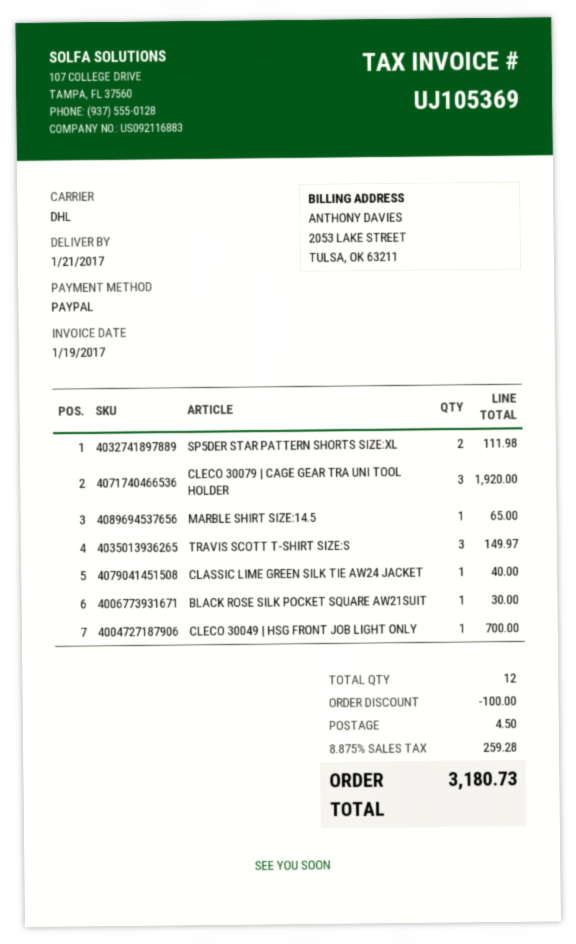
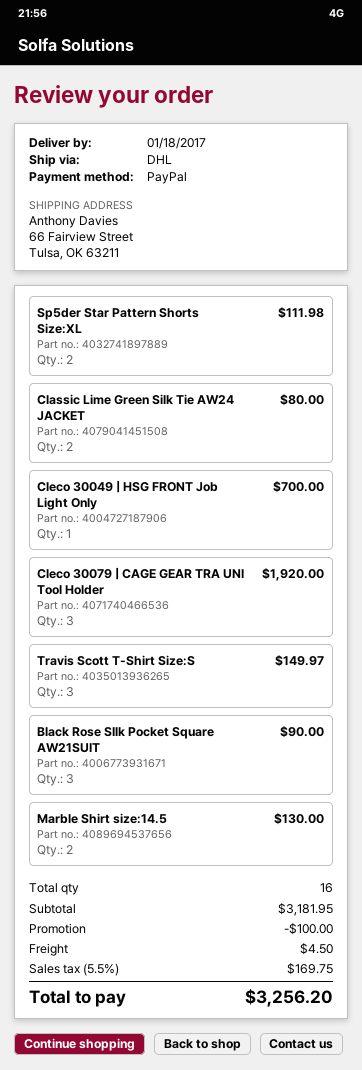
delivery date: 2017-01-21 -> 2017-01-18
MARBLE SHIRT SIZE:14.5: 1 for 65.00 -> 2 for 130.00
CLASSIC LIME GREEN SILK TIE AW24 JACKET: 1 for 40.00 -> 2 for 80.00
BLACK ROSE SILK POCKET SQUARE AW21SUIT: 1 for 30.00 -> 3 for 90.00
total quantity: 12 -> 16
tax: 8.875% = 259.28 -> 5.5% = 169.75
total: 3180.73 -> 3256.20

